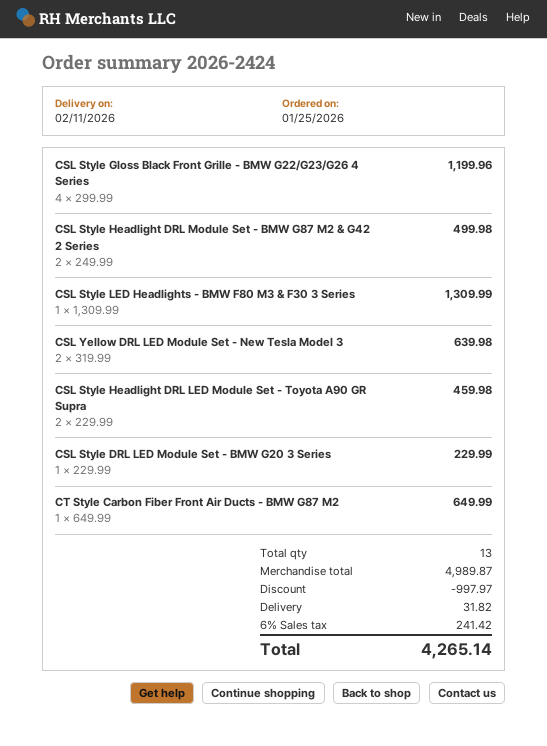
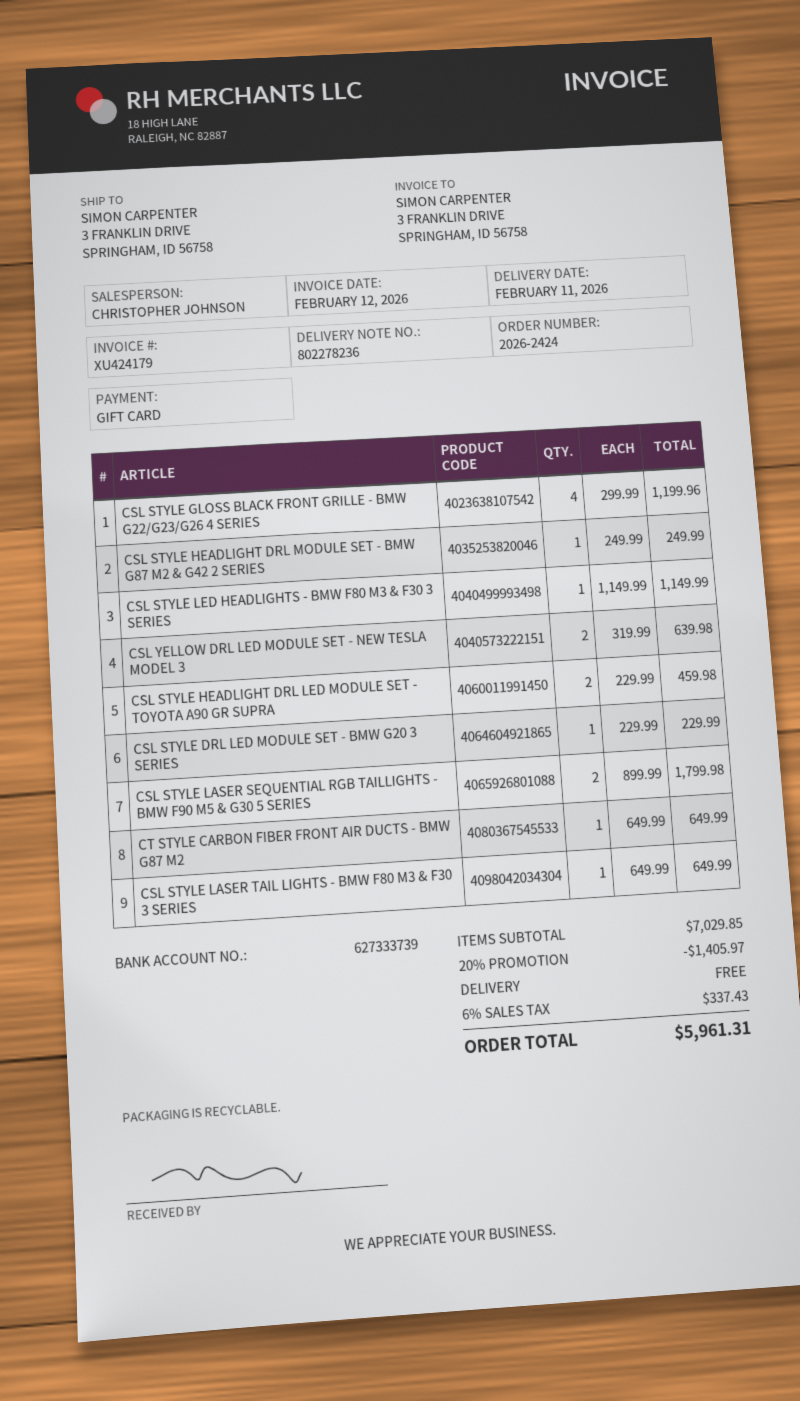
CSL Style Headlight DRL Module Set - BMW G87 M2 & G42 2 Series: 2 x 249.99 = 499.98 -> 1 x 249.99 = 249.99
CSL Style LED Headlights - BMW F80 M3 & F30 3 Series: 1 x 1309.99 = 1309.99 -> 1 x 1149.99 = 1149.99
CSL STYLE LASER SEQUENTIAL RGB TAILLIGHTS - BMW F90 M5 & G30 5 SERIES: none -> 2 x 899.99 = 1799.98
CSL STYLE LASER TAIL LIGHTS - BMW F80 M3 & F30 3 SERIES: none -> 1 x 649.99 = 649.99
subtotal: 4989.87 -> 7029.85
discount: 997.97 -> 1405.97
shipping: 31.82 -> 0.00
tax: 6% = 241.42 -> 6% = 337.43
total: 4265.14 -> 5961.31

